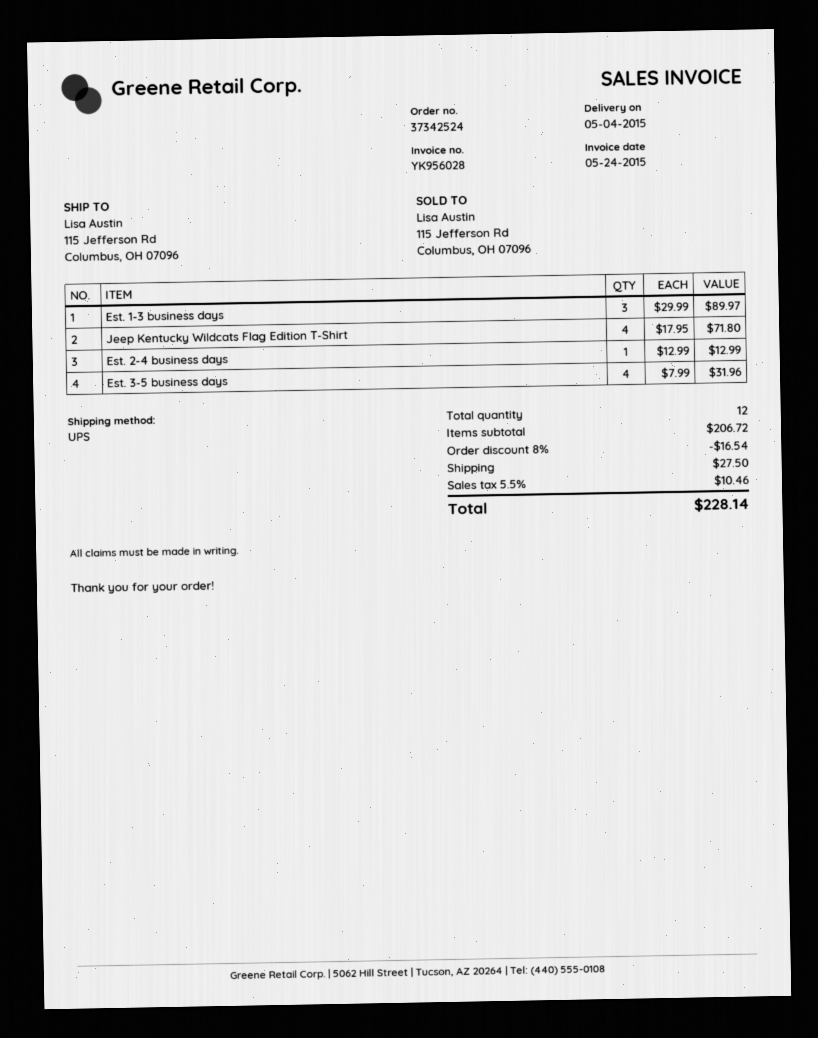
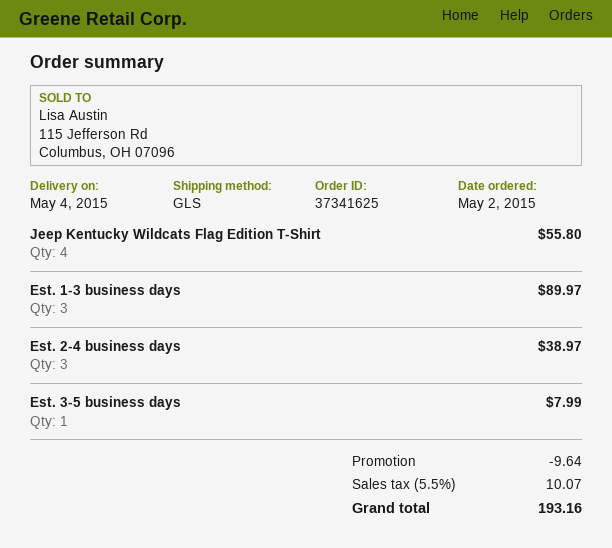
order number: 37342524 -> 37341625
shipping method: UPS -> GLS
Jeep Kentucky Wildcats Flag Edition T-Shirt: 4 for 71.80 -> 4 for 55.80
Est. 2-4 business days: 1 for 12.99 -> 3 for 38.97
Est. 3-5 business days: 4 for 31.96 -> 1 for 7.99
discount: 16.54 -> 9.64
shipping: 27.50 -> none
tax: 5.5% = 10.46 -> 5.5% = 10.07
total: 228.14 -> 193.16

